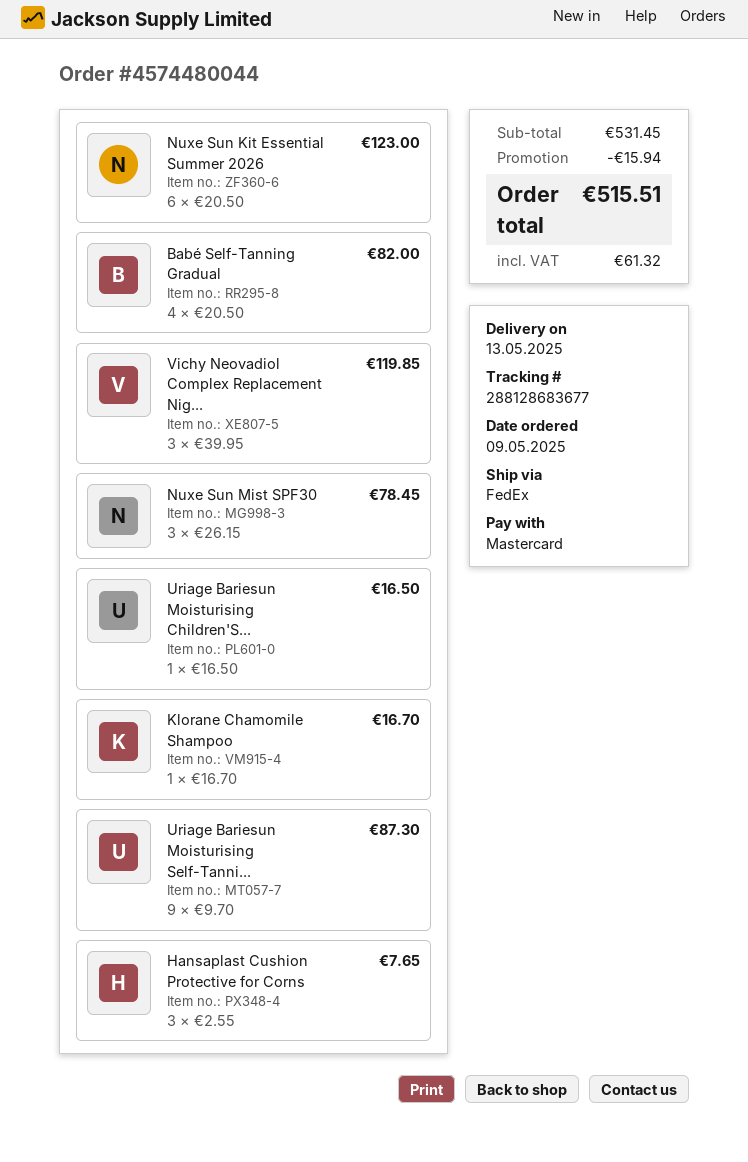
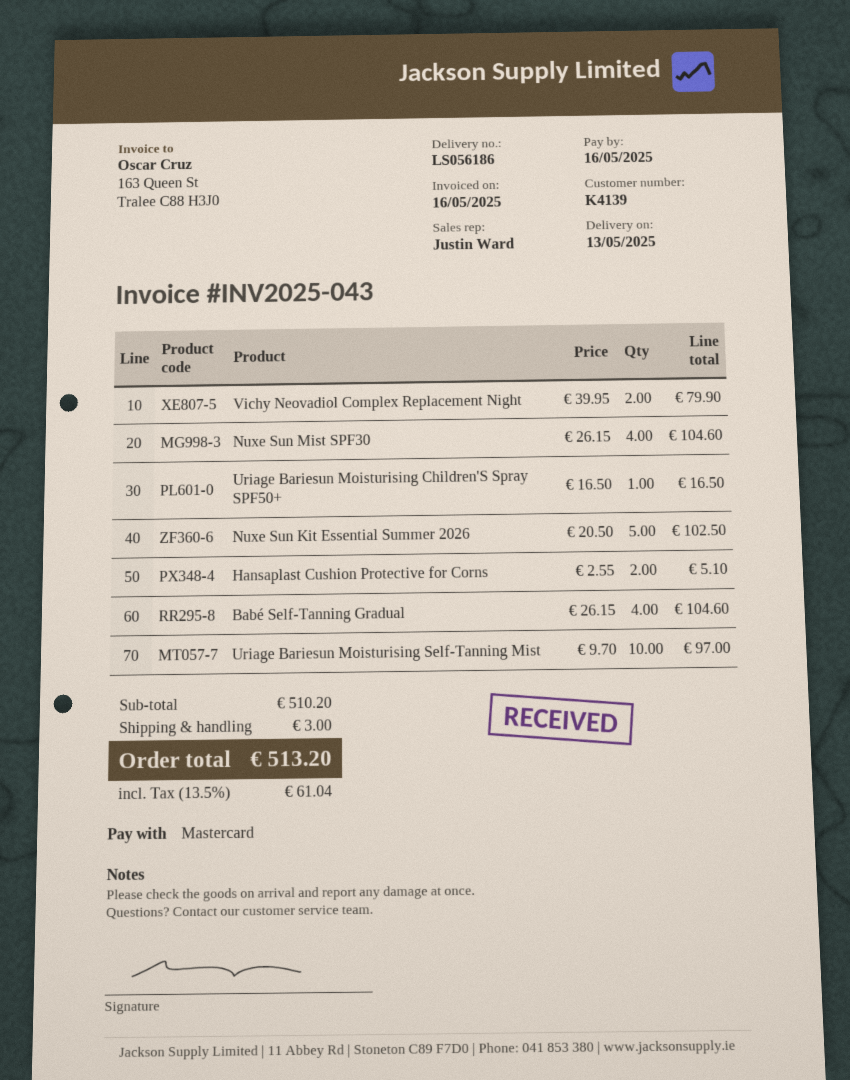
Nuxe Sun Kit Essential Summer 2026: 6 x 20.50 = 123.00 -> 5 x 20.50 = 102.50
Babé Self-Tanning Gradual: 4 x 20.50 = 82.00 -> 4 x 26.15 = 104.60
Vichy Neovadiol Complex Replacement Nig...: 3 x 39.95 = 119.85 -> 2 x 39.95 = 79.90
Nuxe Sun Mist SPF30: 3 x 26.15 = 78.45 -> 4 x 26.15 = 104.60
Klorane Chamomile Shampoo: 1 x 16.70 = 16.70 -> none
Uriage Bariesun Moisturising Self-Tanni...: 9 x 9.70 = 87.30 -> 10 x 9.70 = 97.00
Hansaplast Cushion Protective for Corns: 3 x 2.55 = 7.65 -> 2 x 2.55 = 5.10
subtotal: 531.45 -> 510.20
discount: 15.94 -> none
shipping: none -> 3.00
tax: 61.32 -> 61.04
total: 515.51 -> 513.20

